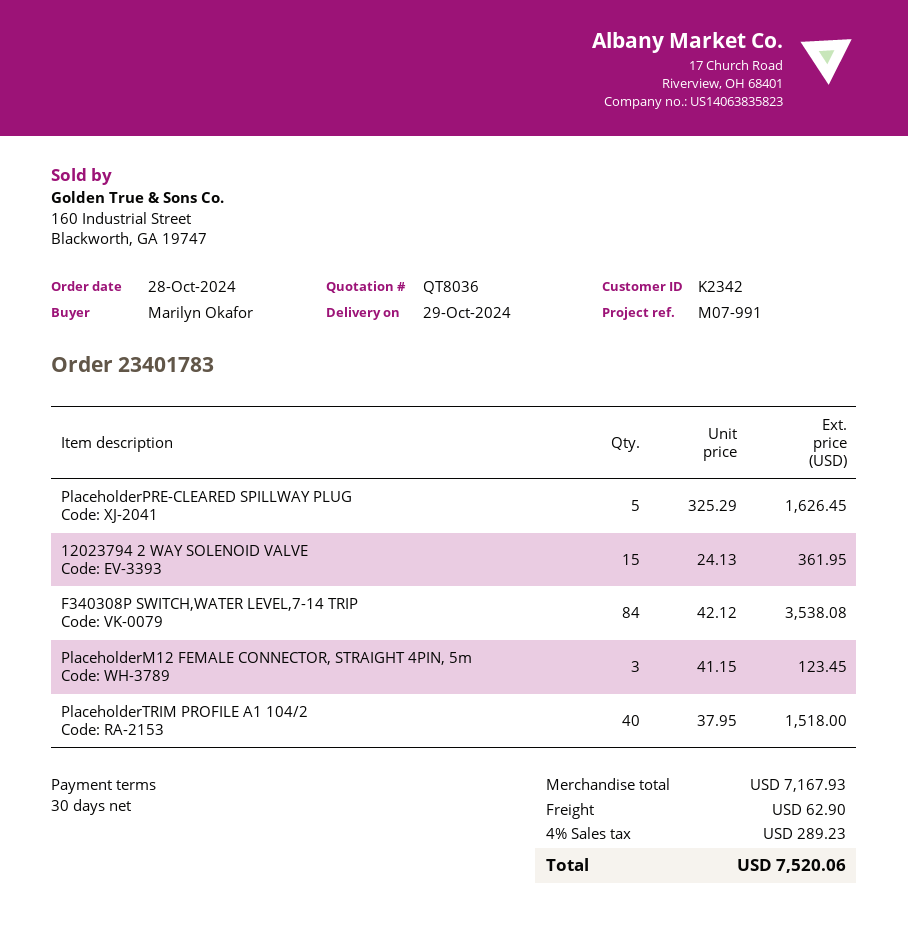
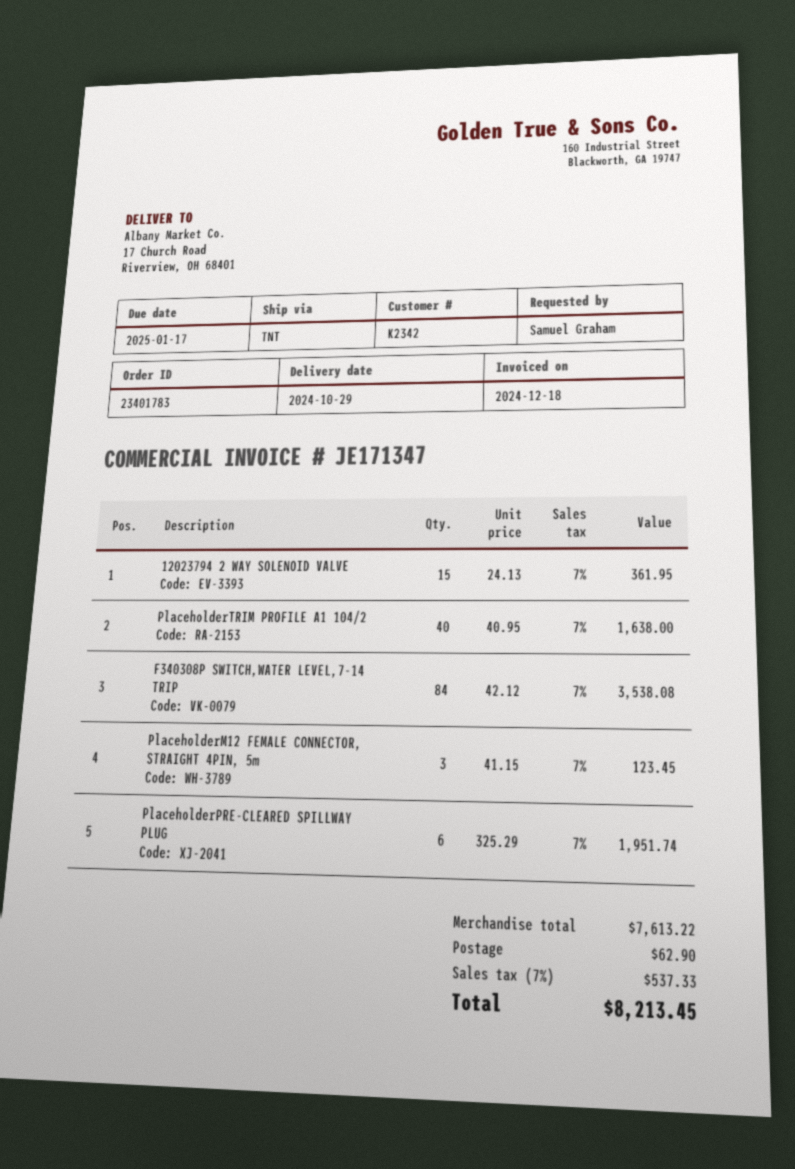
ordered by: Marilyn Okafor -> Samuel Graham
PlaceholderPRE-CLEARED SPILLWAY PLUG: 5 x 325.29 = 1626.45 -> 6 x 325.29 = 1951.74
PlaceholderTRIM PROFILE A1 104/2: 40 x 37.95 = 1518.00 -> 40 x 40.95 = 1638.00
subtotal: 7167.93 -> 7613.22
tax: 4% = 289.23 -> 7% = 537.33
total: 7520.06 -> 8213.45

